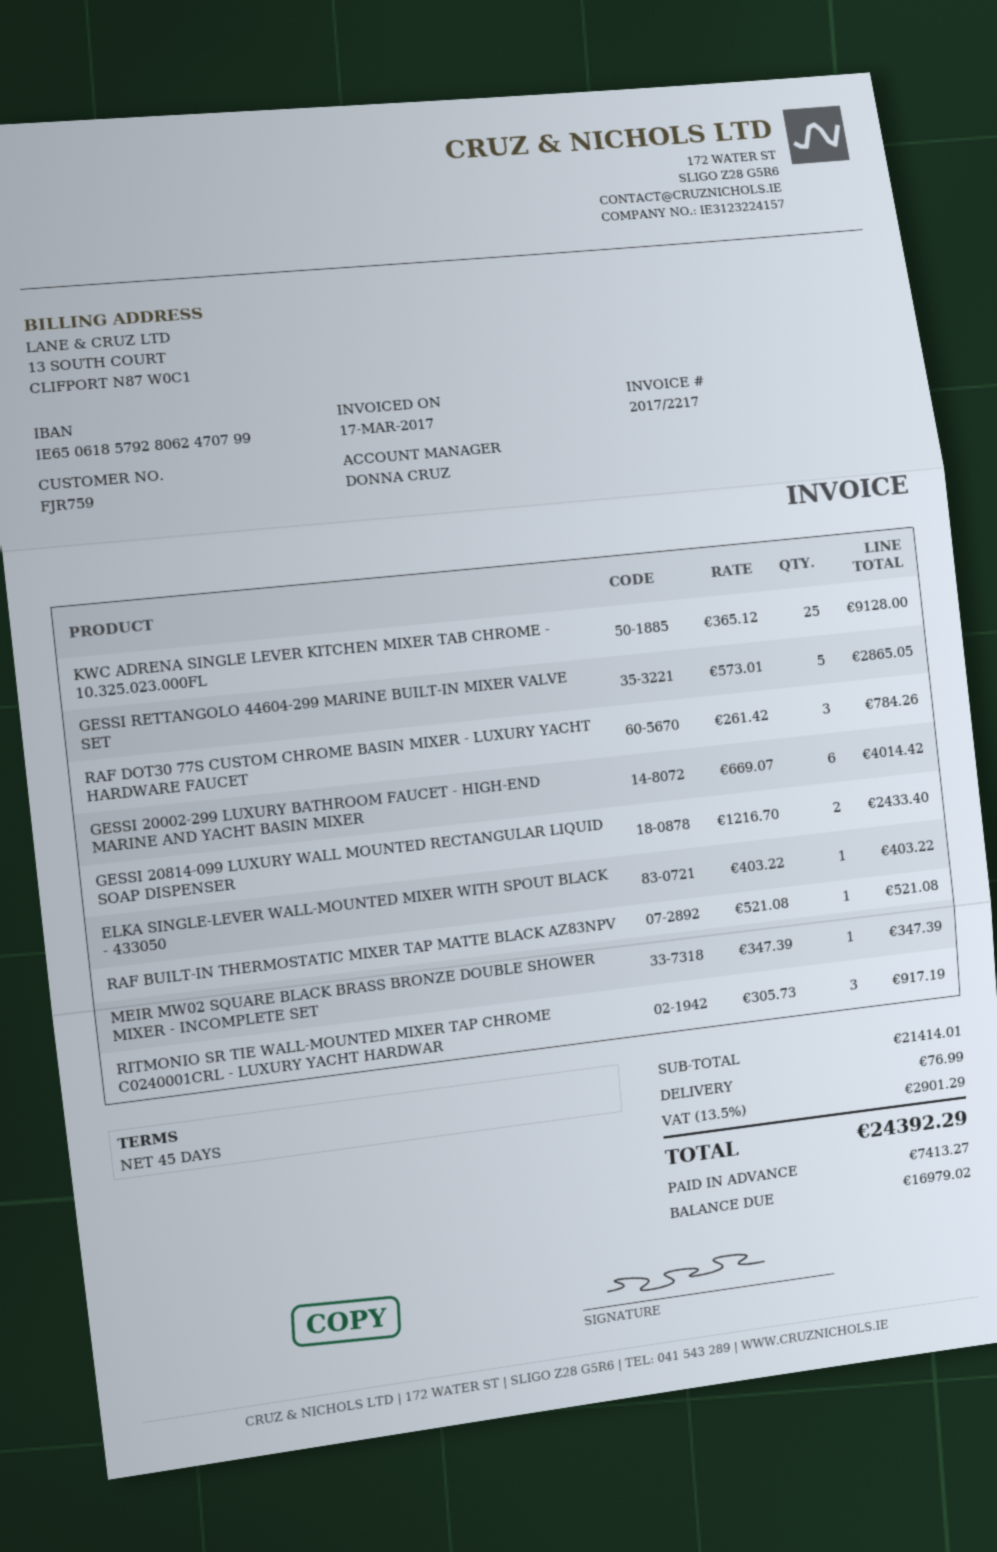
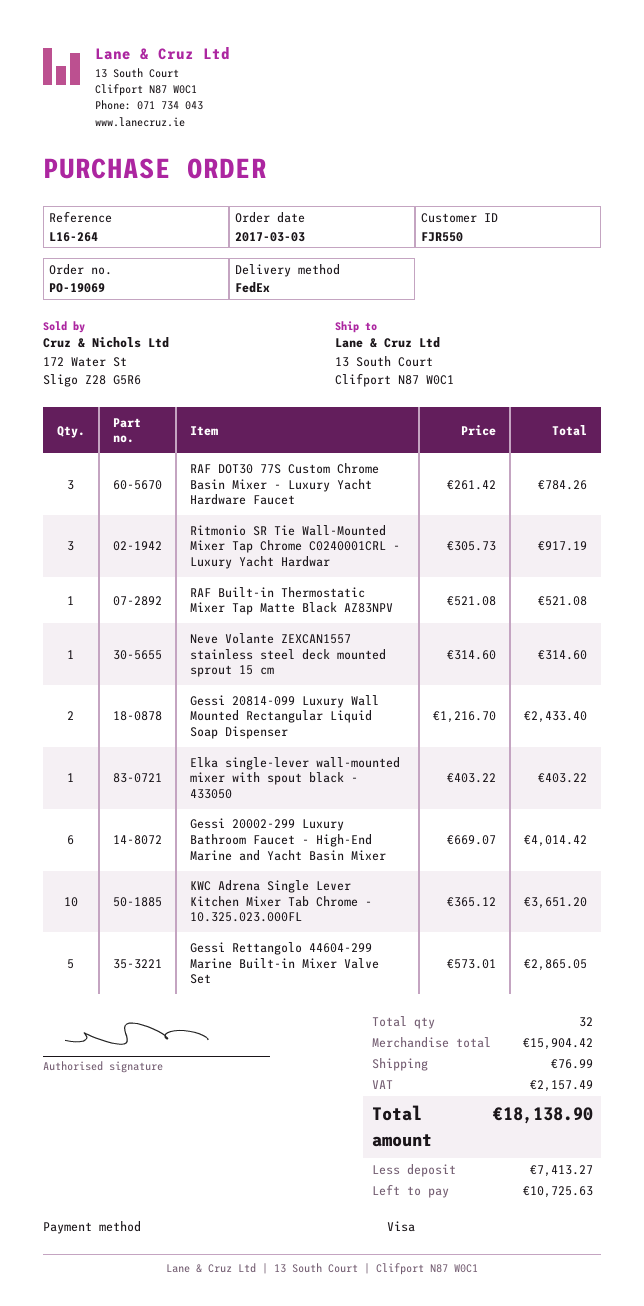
customer number: FJR759 -> FJR550
KWC ADRENA SINGLE LEVER KITCHEN MIXER TAB CHROME - 10.325.023.000FL: 25 x 365.12 = 9128.00 -> 10 x 365.12 = 3651.20
MEIR MW02 SQUARE BLACK BRASS BRONZE DOUBLE SHOWER MIXER - INCOMPLETE SET: 1 x 347.39 = 347.39 -> none
Neve Volante ZEXCAN1557 stainless steel deck mounted sprout 15 cm: none -> 1 x 314.60 = 314.60
subtotal: 21414.01 -> 15904.42
tax: 2901.29 -> 2157.49
total: 24392.29 -> 18138.90
balance: 16979.02 -> 10725.63

